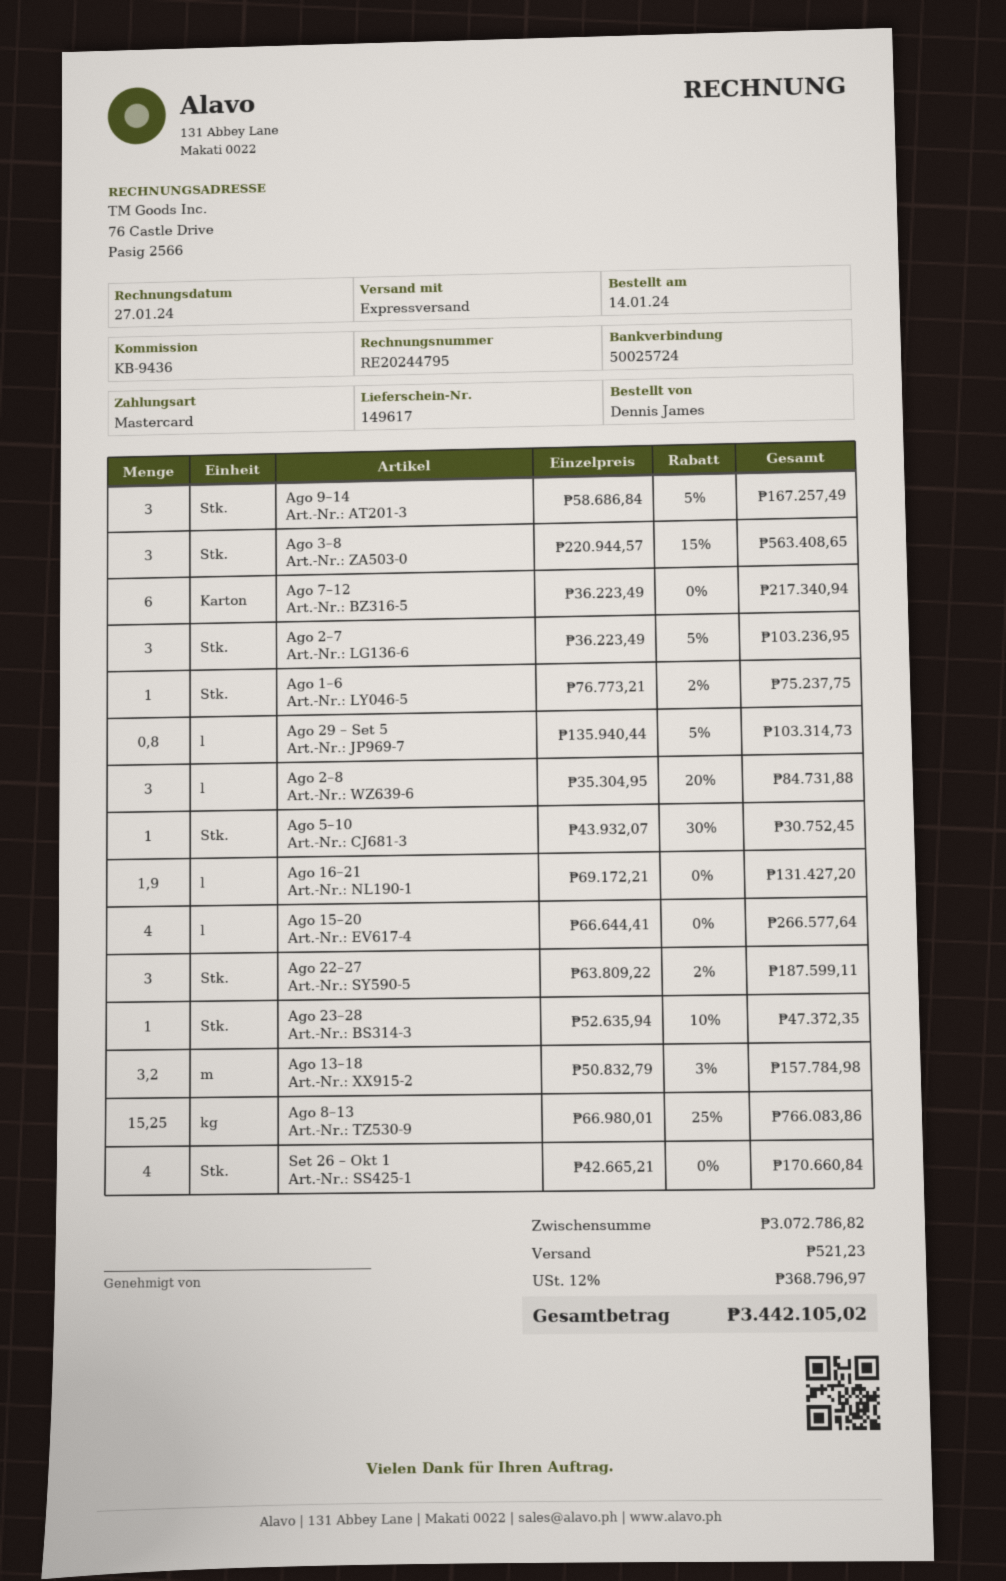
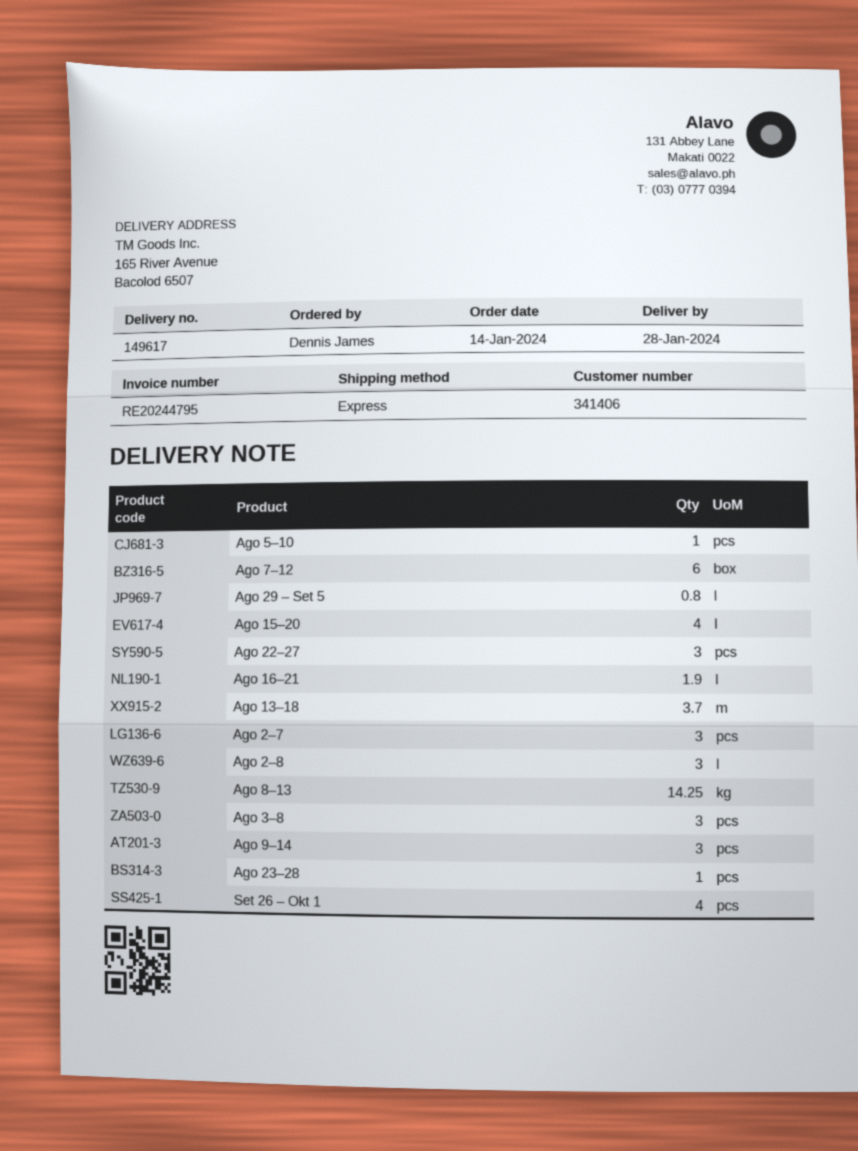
Ago 1–6: 1 -> none
Ago 13–18: 3.2 -> 3.7
Ago 8–13: 15.25 -> 14.25

